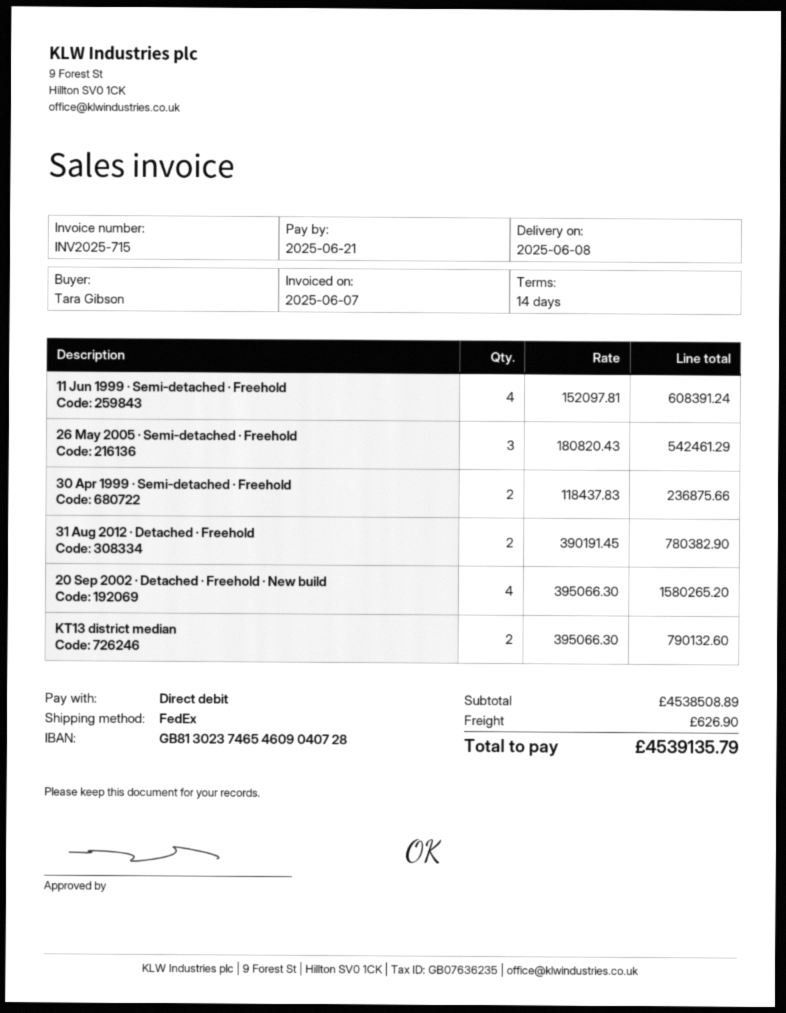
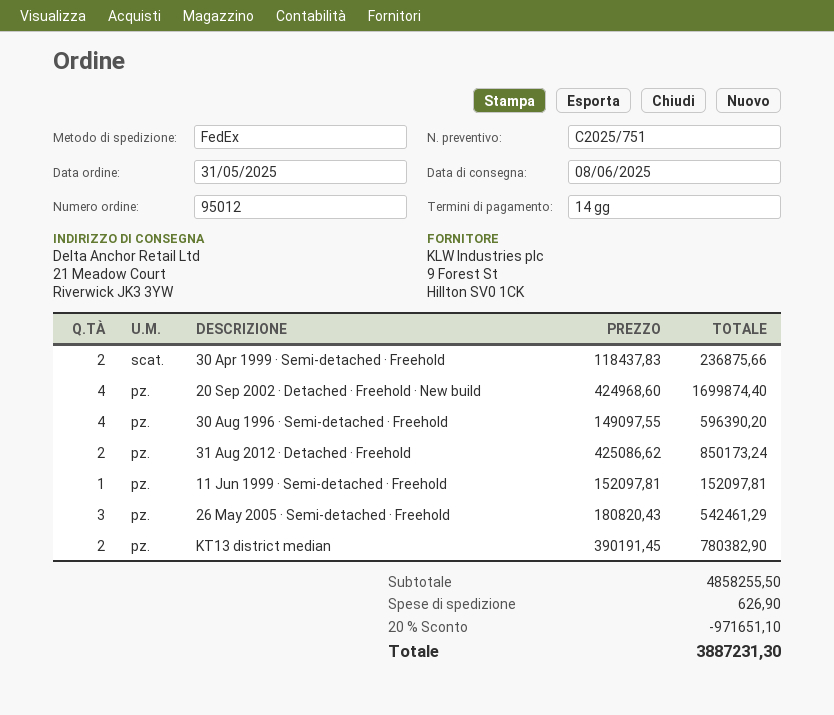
11 Jun 1999 · Semi-detached · Freehold: 4 x 152097.81 = 608391.24 -> 1 x 152097.81 = 152097.81
31 Aug 2012 · Detached · Freehold: 2 x 390191.45 = 780382.90 -> 2 x 425086.62 = 850173.24
20 Sep 2002 · Detached · Freehold · New build: 4 x 395066.30 = 1580265.20 -> 4 x 424968.60 = 1699874.40
KT13 district median: 2 x 395066.30 = 790132.60 -> 2 x 390191.45 = 780382.90
30 Aug 1996 · Semi-detached · Freehold: none -> 4 x 149097.55 = 596390.20
subtotal: 4538508.89 -> 4858255.50
discount: none -> 20% = 971651.10
total: 4539135.79 -> 3887231.30

